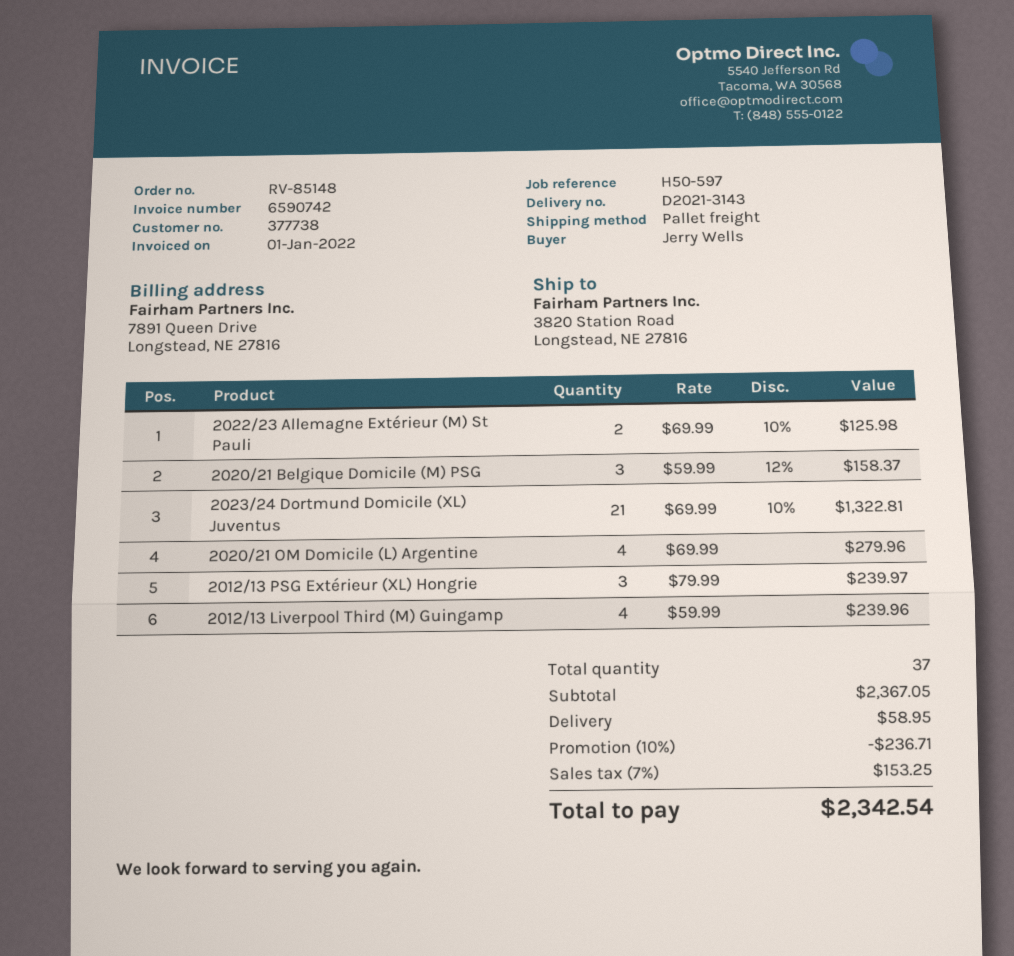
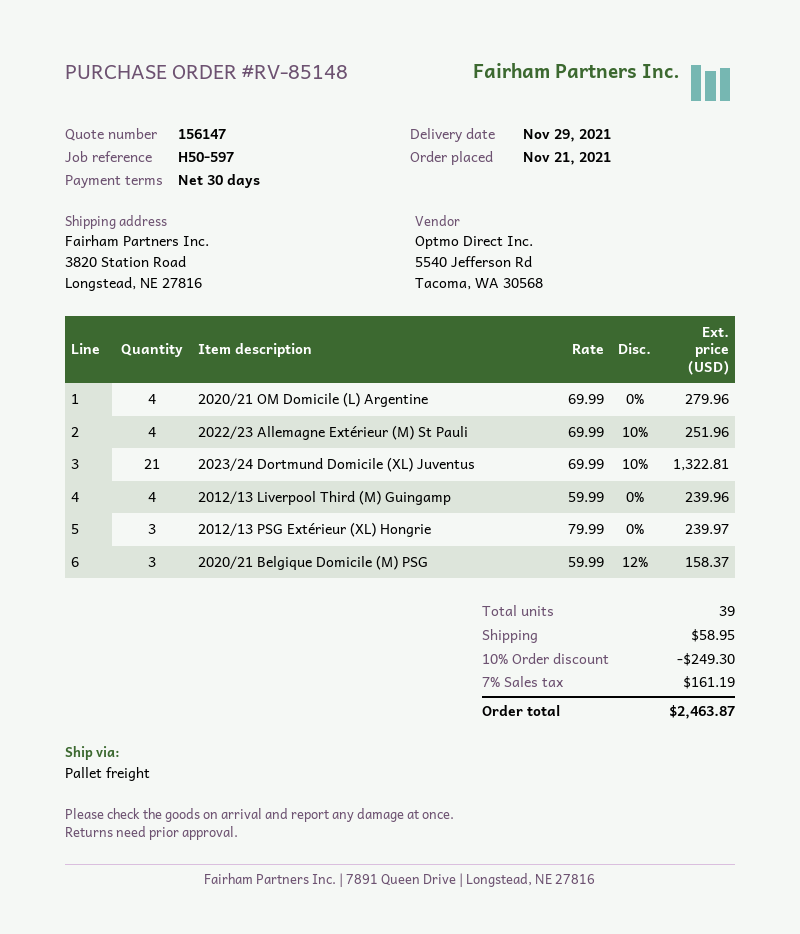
2022/23 Allemagne Extérieur (M) St Pauli: 2 x 69.99 - 10% = 125.98 -> 4 x 69.99 - 10% = 251.96
total quantity: 37 -> 39
discount: 10% = 236.71 -> 10% = 249.30
tax: 7% = 153.25 -> 7% = 161.19
total: 2342.54 -> 2463.87

